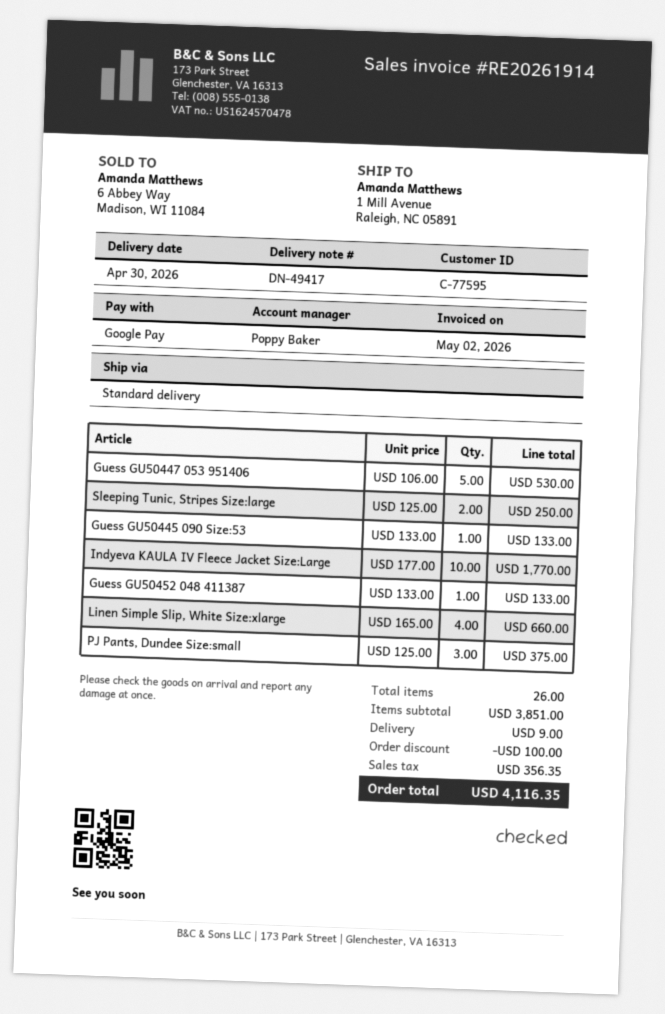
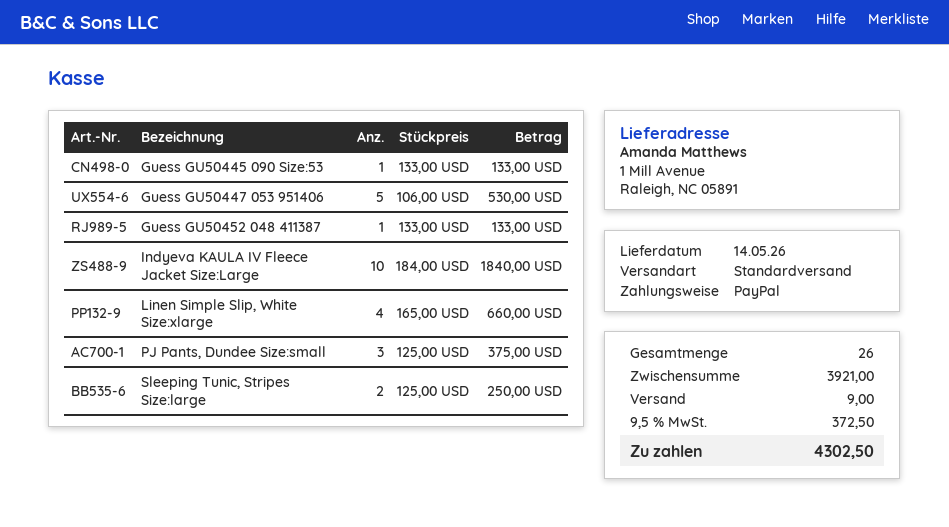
delivery date: 2026-04-30 -> 2026-05-14
payment method: Google Pay -> PayPal
Indyeva KAULA IV Fleece Jacket Size:Large: 10 x 177.00 = 1770.00 -> 10 x 184.00 = 1840.00
subtotal: 3851.00 -> 3921.00
discount: 100.00 -> none
tax: 356.35 -> 372.50
total: 4116.35 -> 4302.50

